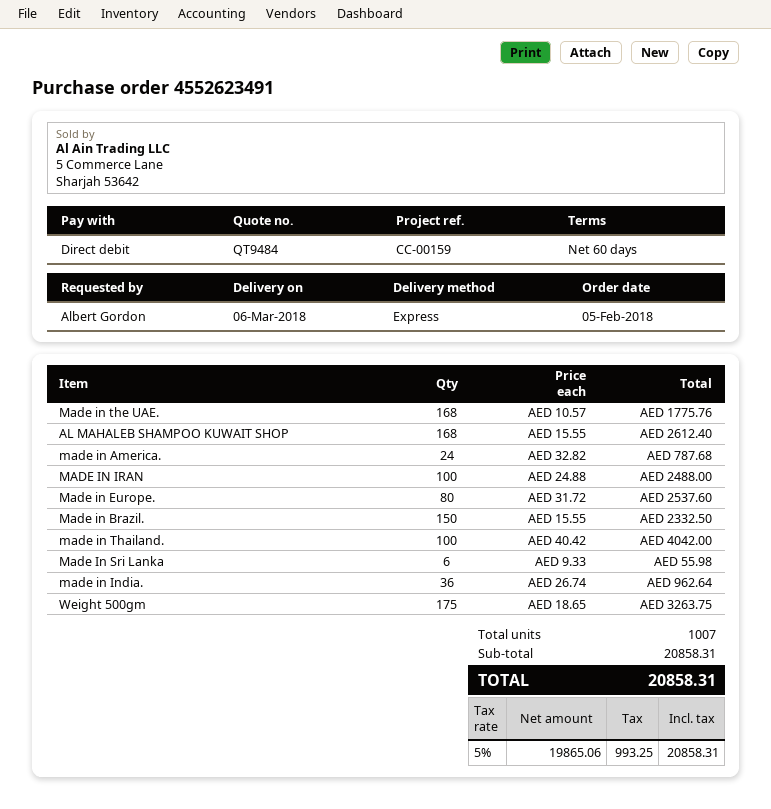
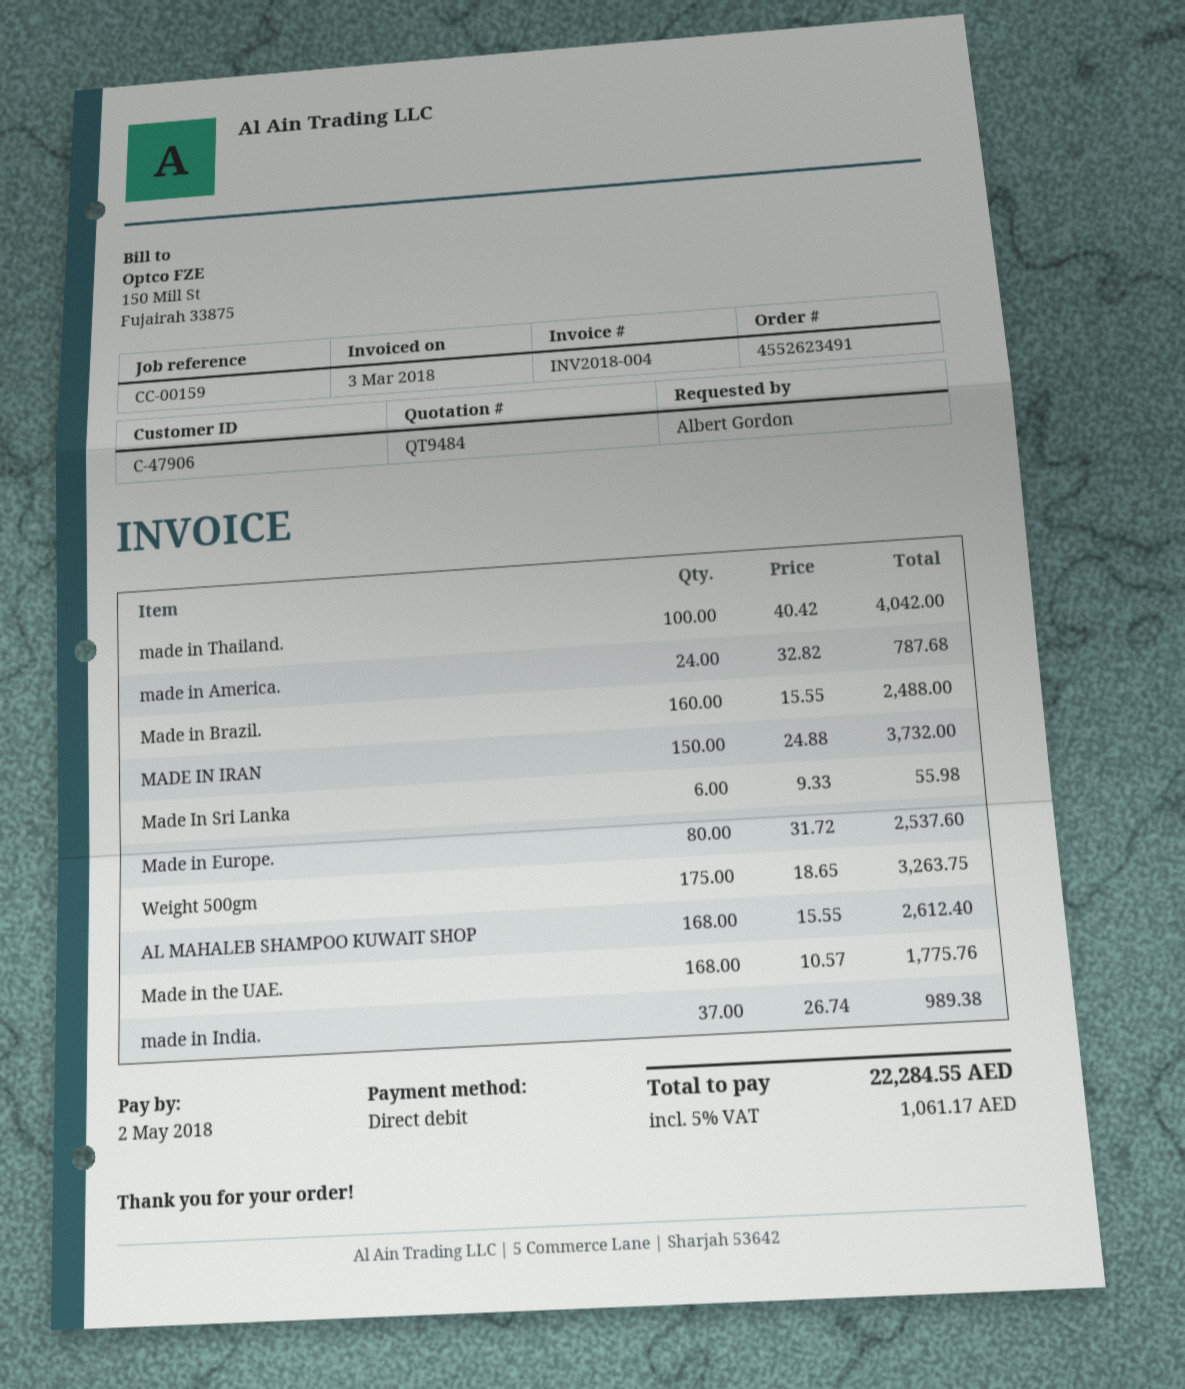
MADE IN IRAN: 100 x 24.88 = 2488.00 -> 150 x 24.88 = 3732.00
Made in Brazil.: 150 x 15.55 = 2332.50 -> 160 x 15.55 = 2488.00
made in India.: 36 x 26.74 = 962.64 -> 37 x 26.74 = 989.38
tax: 5% = 993.25 -> 5% = 1061.17
total: 20858.31 -> 22284.55

